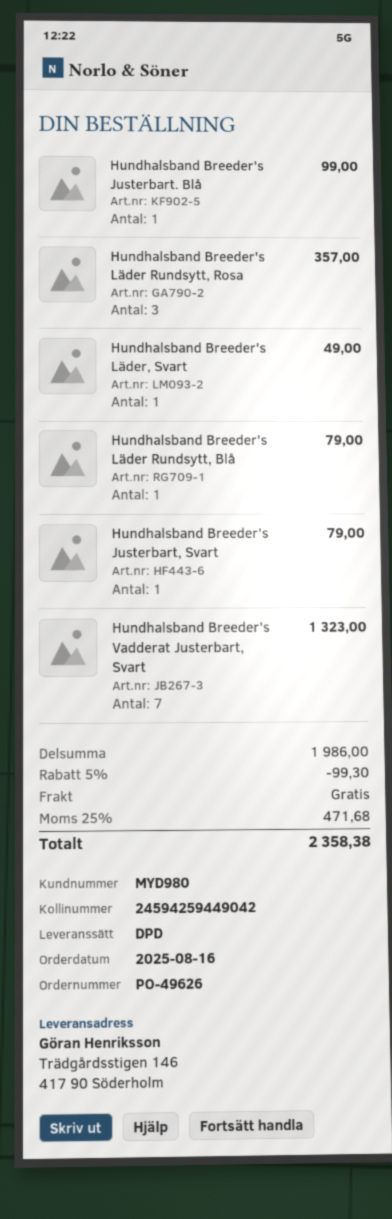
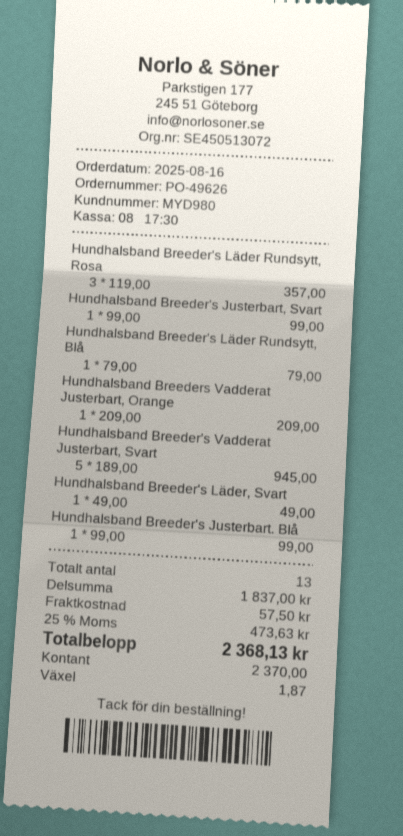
Hundhalsband Breeder's Justerbart, Svart: 1 for 79.00 -> 1 for 99.00
Hundhalsband Breeder's Vadderat Justerbart, Svart: 7 for 1323.00 -> 5 for 945.00
Hundhalsband Breeders Vadderat Justerbart, Orange: none -> 1 for 209.00
subtotal: 1986.00 -> 1837.00
discount: 5% = 99.30 -> none
shipping: 0.00 -> 57.50
tax: 25% = 471.68 -> 25% = 473.63
total: 2358.38 -> 2368.13

